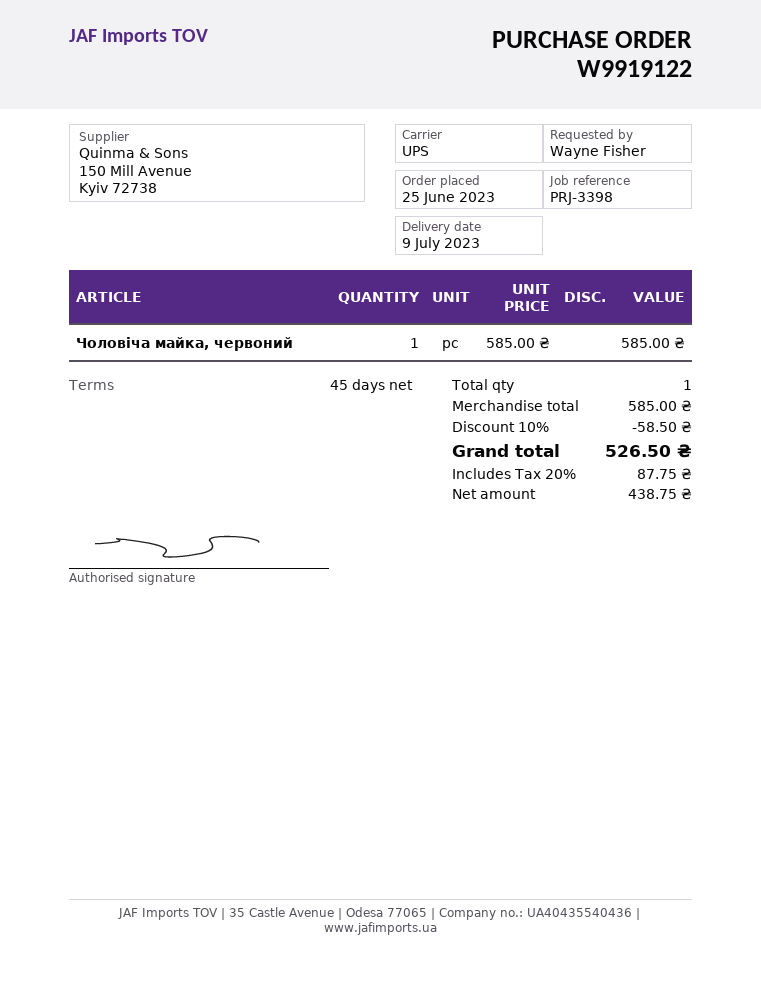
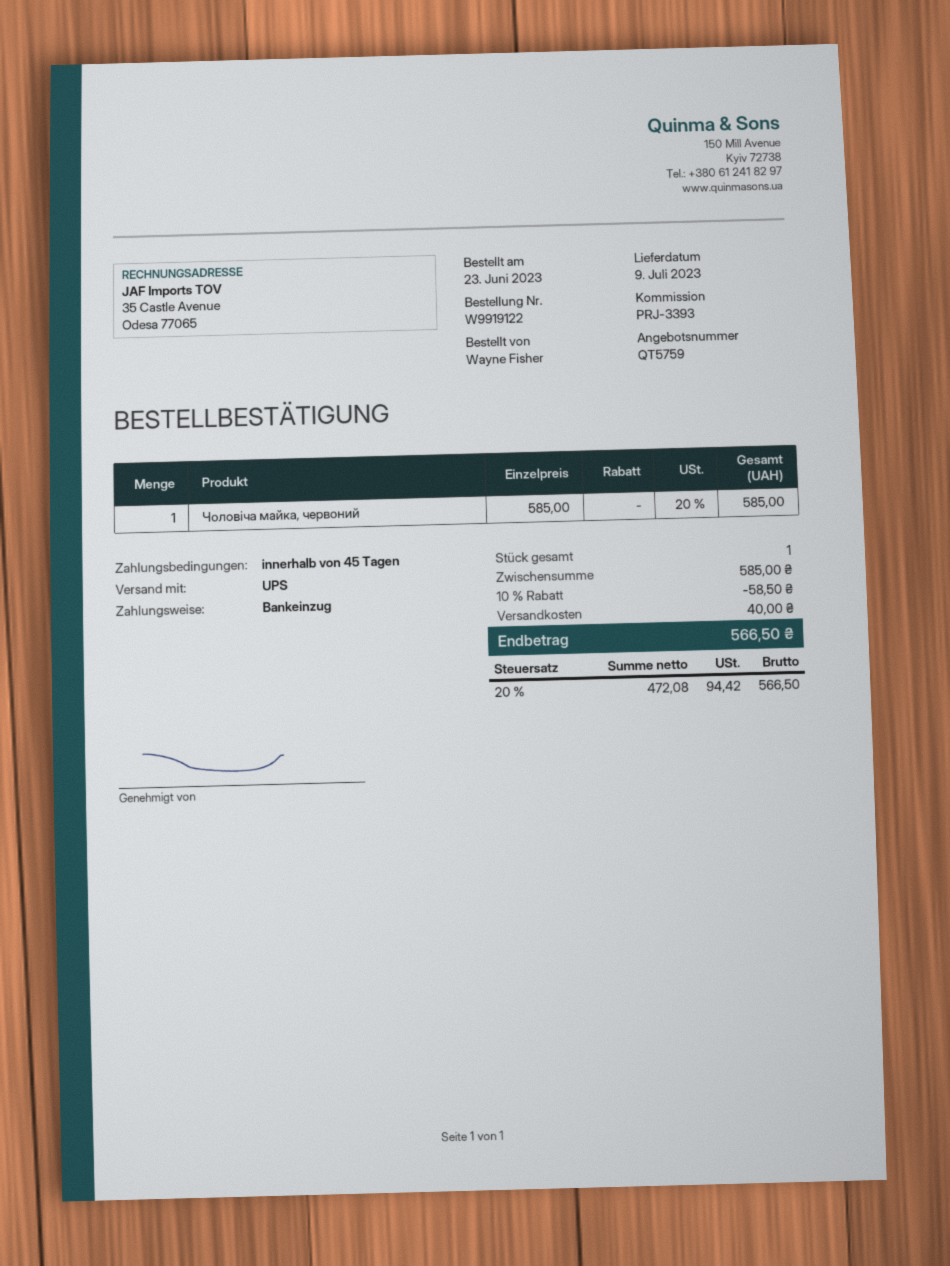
order date: 2023-06-25 -> 2023-06-23
reference: PRJ-3398 -> PRJ-3393
shipping: none -> 40.00
net: 438.75 -> 472.08
tax: 20% = 87.75 -> 20% = 94.42
total: 526.50 -> 566.50

